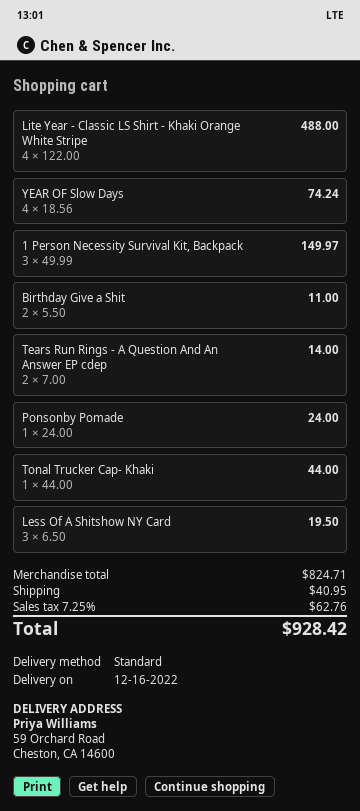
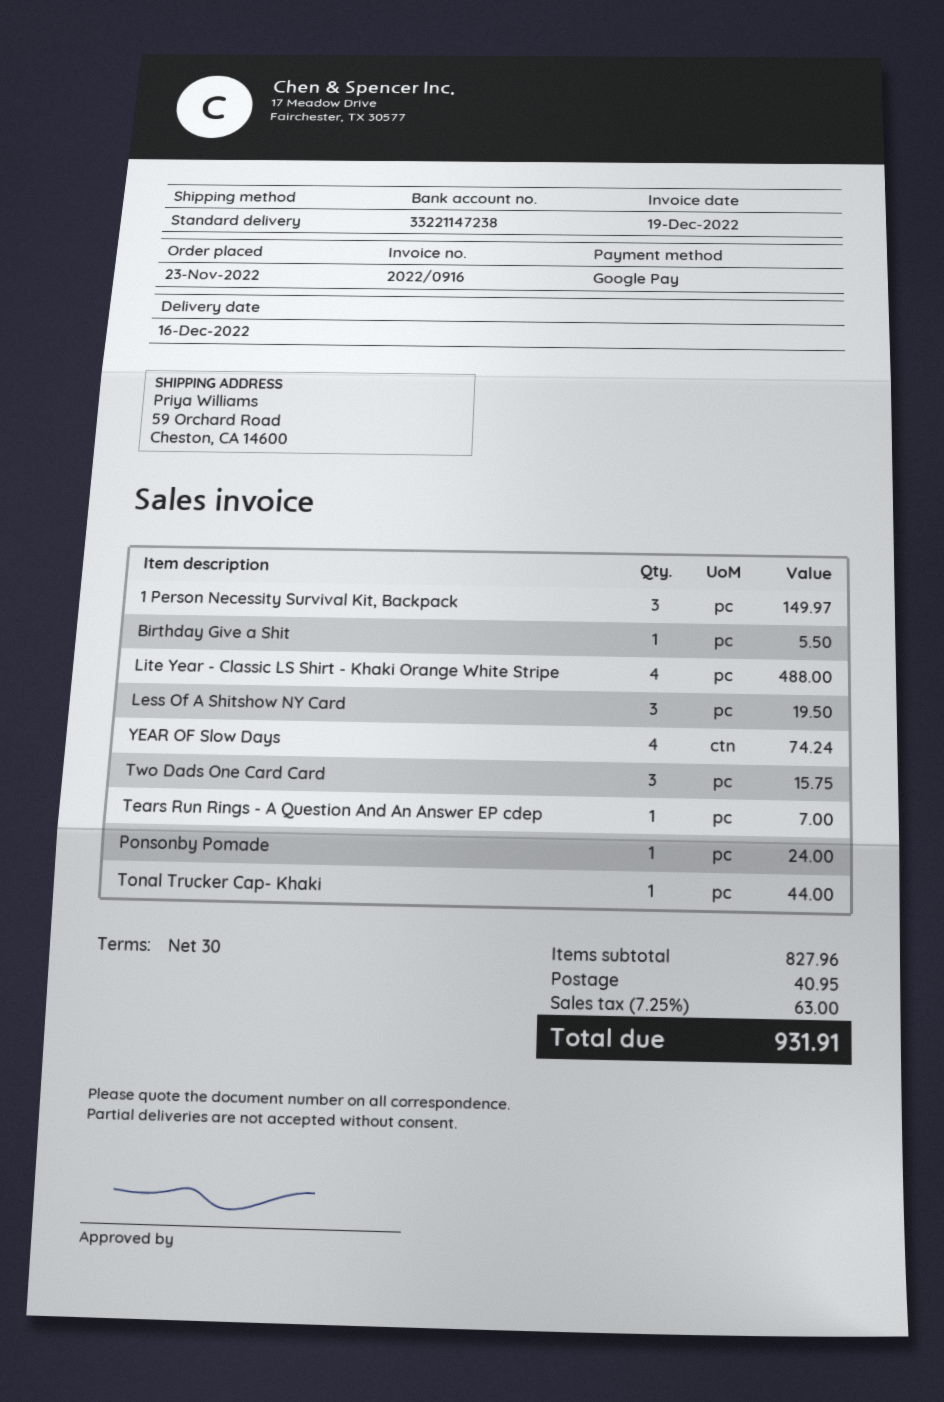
Birthday Give a Shit: 2 for 11.00 -> 1 for 5.50
Tears Run Rings - A Question And An Answer EP cdep: 2 for 14.00 -> 1 for 7.00
Two Dads One Card Card: none -> 3 for 15.75
subtotal: 824.71 -> 827.96
tax: 7.25% = 62.76 -> 7.25% = 63.00
total: 928.42 -> 931.91

